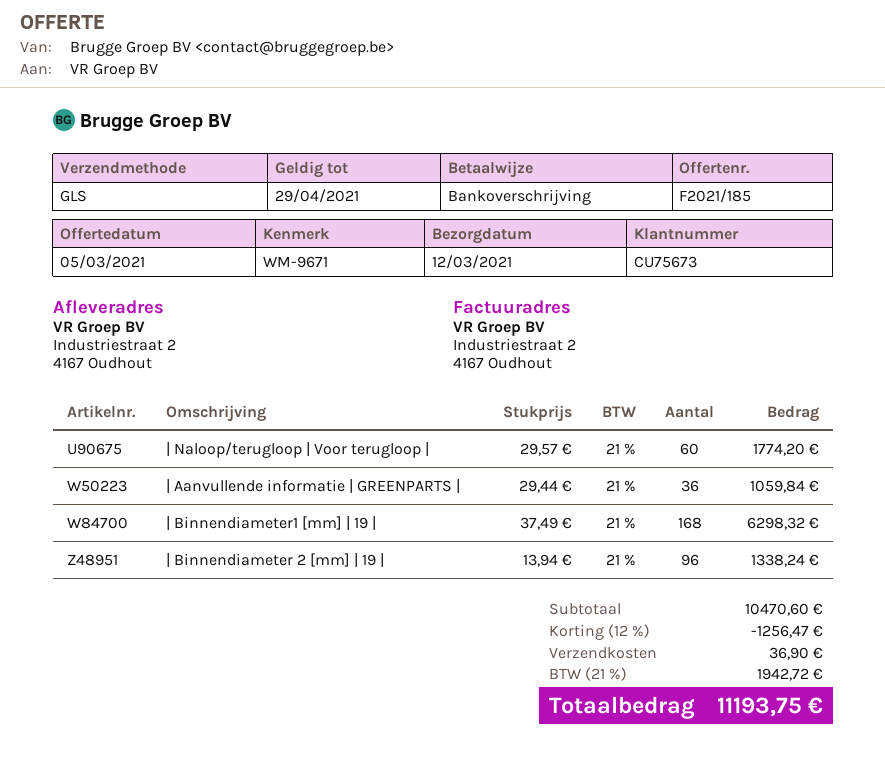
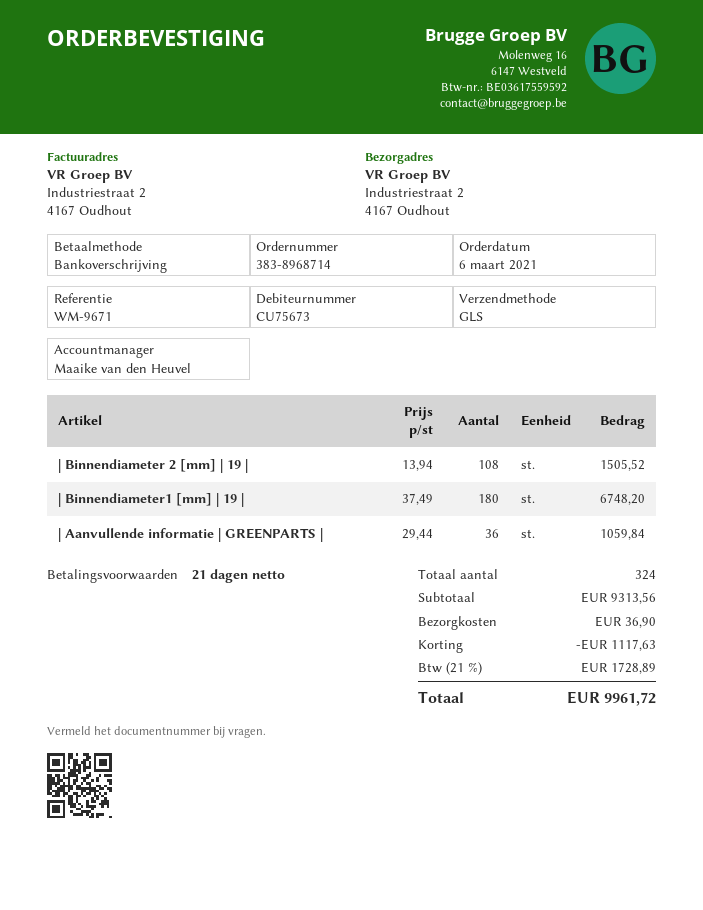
| Naloop/terugloop | Voor terugloop |: 60 x 29.57 = 1774.20 -> none
| Binnendiameter1 [mm] | 19 |: 168 x 37.49 = 6298.32 -> 180 x 37.49 = 6748.20
| Binnendiameter 2 [mm] | 19 |: 96 x 13.94 = 1338.24 -> 108 x 13.94 = 1505.52
subtotal: 10470.60 -> 9313.56
discount: 1256.47 -> 1117.63
tax: 21% = 1942.72 -> 21% = 1728.89
total: 11193.75 -> 9961.72

